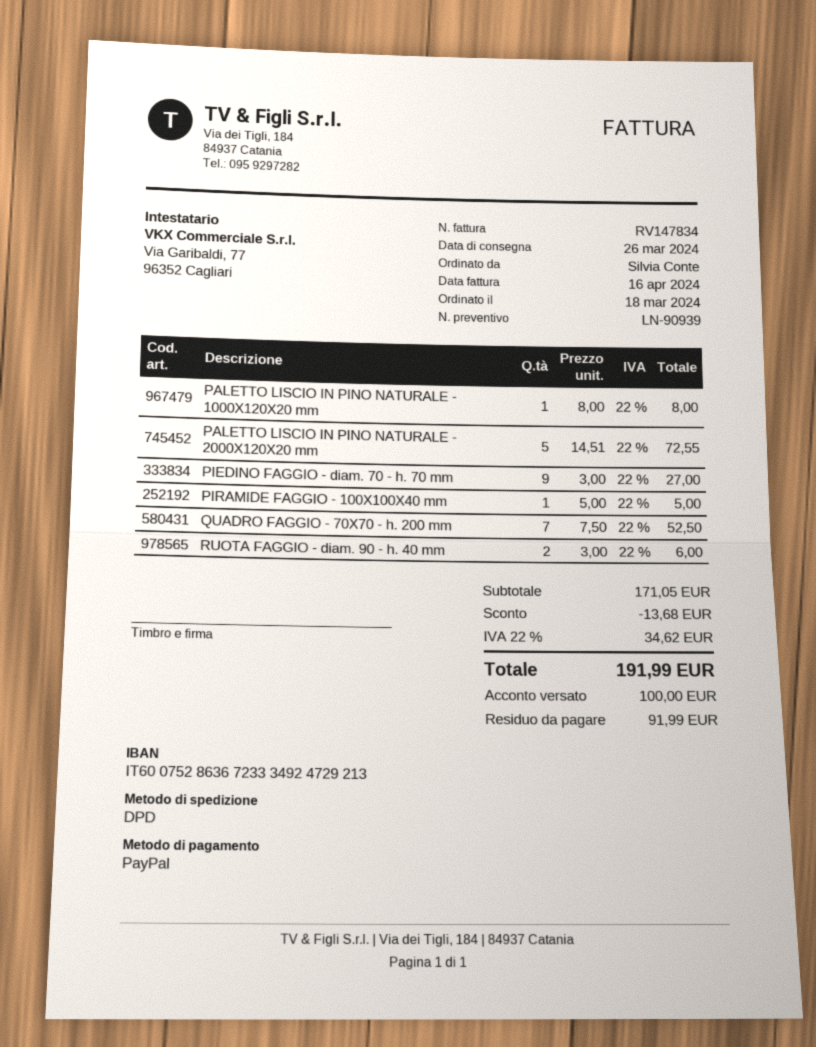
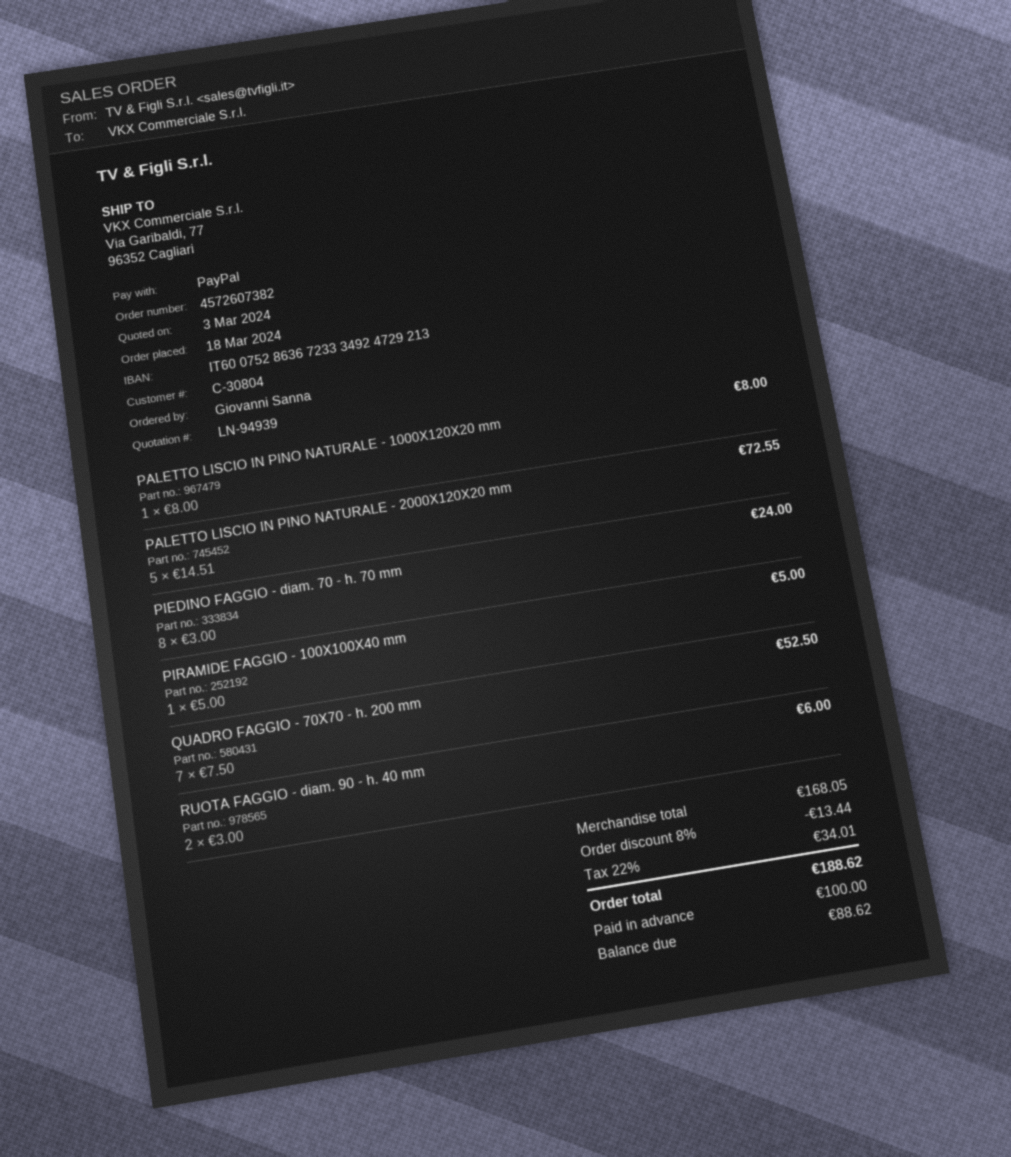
quote number: LN-90939 -> LN-94939
ordered by: Silvia Conte -> Giovanni Sanna
PIEDINO FAGGIO - diam. 70 - h. 70 mm: 9 x 3.00 = 27.00 -> 8 x 3.00 = 24.00
subtotal: 171.05 -> 168.05
discount: 13.68 -> 13.44
tax: 22% = 34.62 -> 22% = 34.01
total: 191.99 -> 188.62
balance: 91.99 -> 88.62

